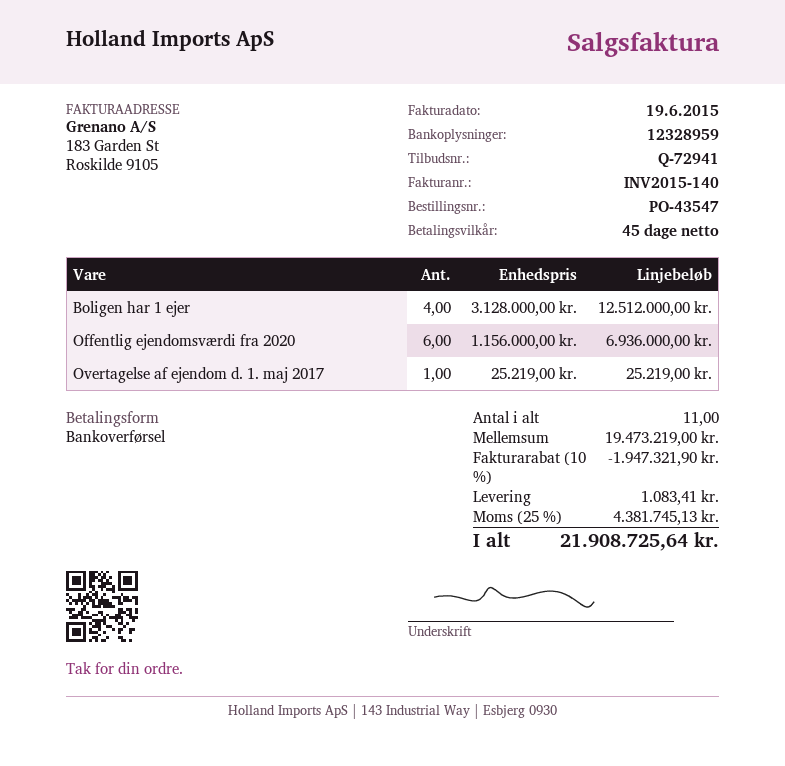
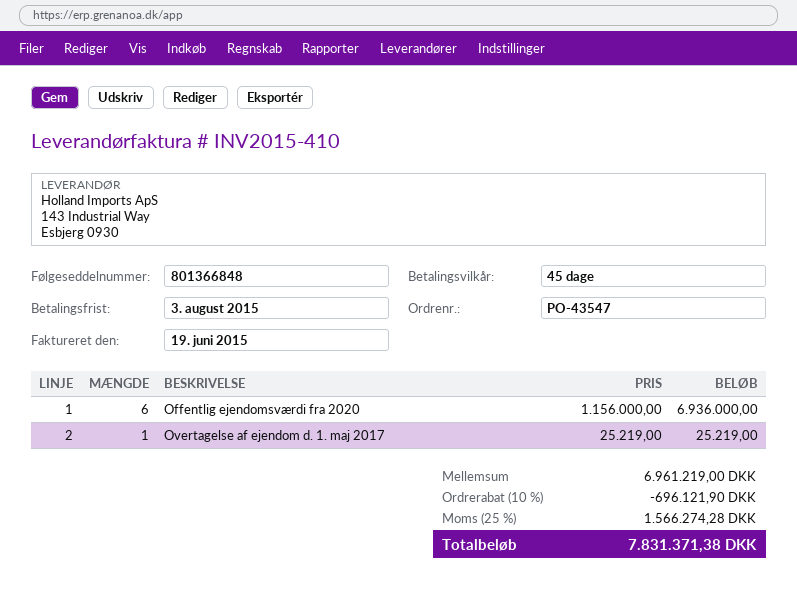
invoice number: INV2015-140 -> INV2015-410
Boligen har 1 ejer: 4 x 3128000.00 = 12512000.00 -> none
subtotal: 19473219.00 -> 6961219.00
discount: 10% = 1947321.90 -> 10% = 696121.90
shipping: 1083.41 -> none
tax: 25% = 4381745.13 -> 25% = 1566274.28
total: 21908725.64 -> 7831371.38

